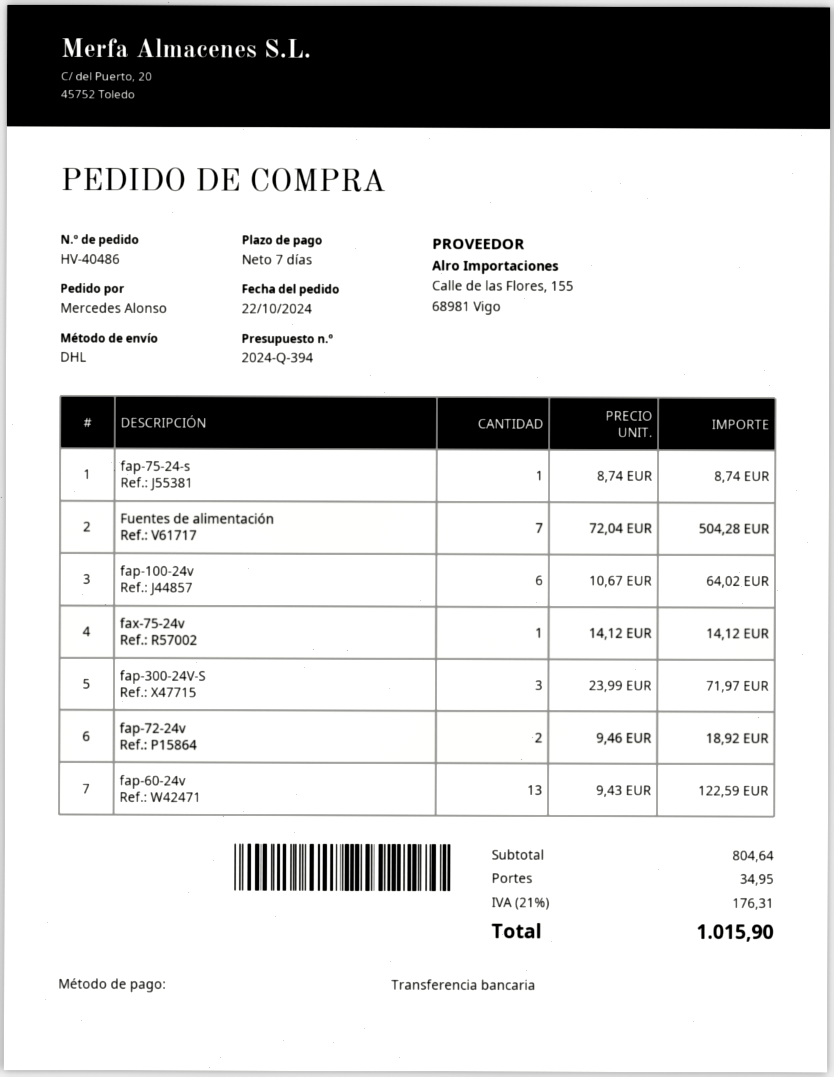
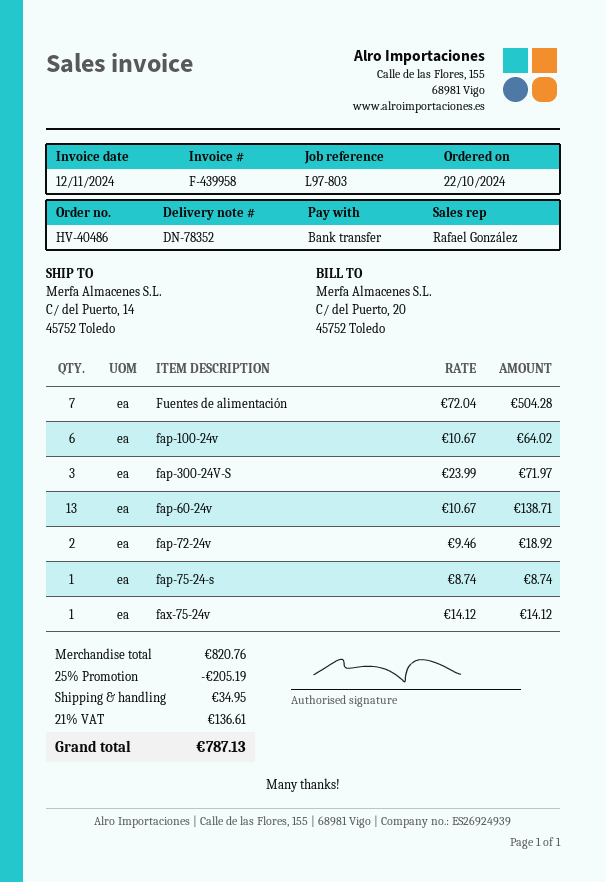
fap-60-24v: 13 x 9.43 = 122.59 -> 13 x 10.67 = 138.71
subtotal: 804.64 -> 820.76
discount: none -> 25% = 205.19
tax: 21% = 176.31 -> 21% = 136.61
total: 1015.90 -> 787.13

